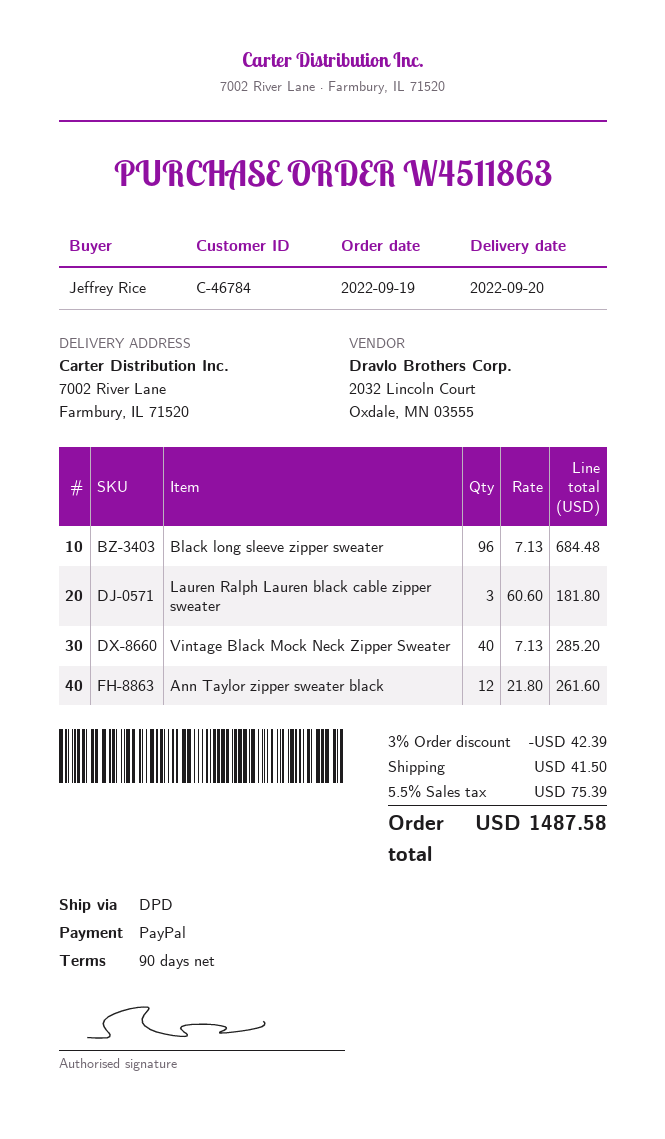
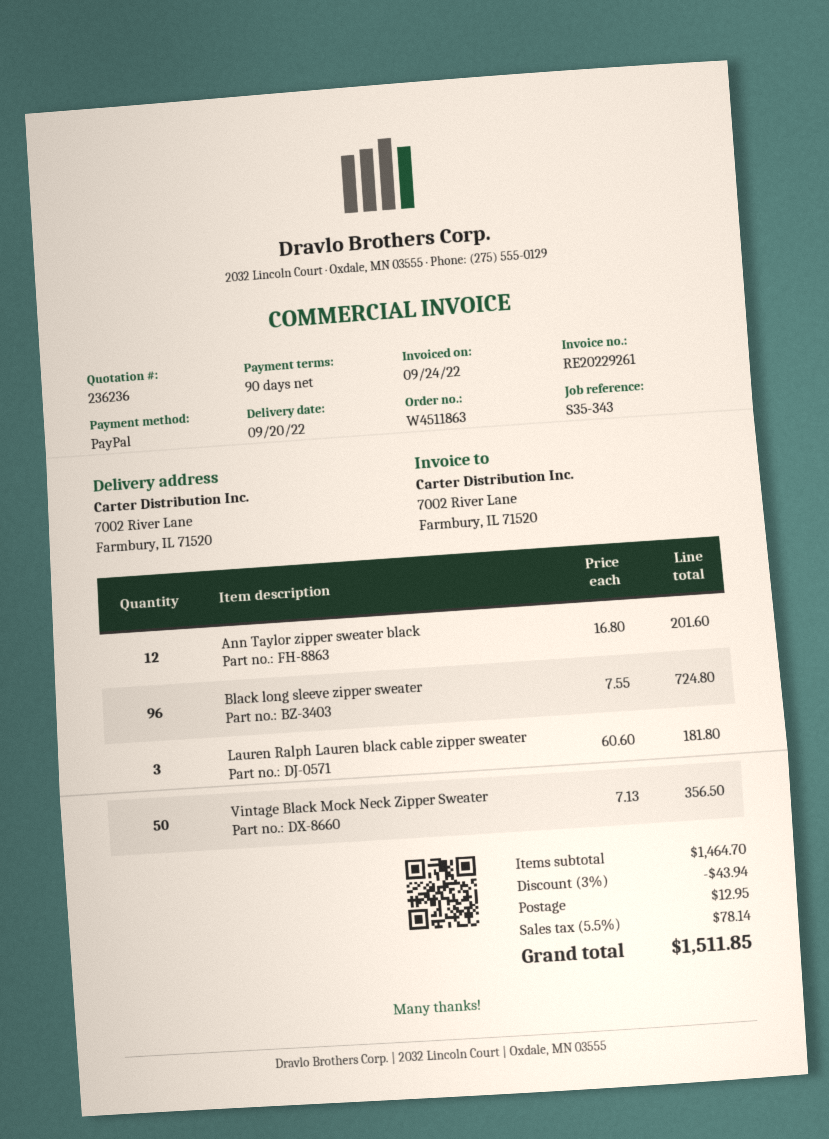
Black long sleeve zipper sweater: 96 x 7.13 = 684.48 -> 96 x 7.55 = 724.80
Vintage Black Mock Neck Zipper Sweater: 40 x 7.13 = 285.20 -> 50 x 7.13 = 356.50
Ann Taylor zipper sweater black: 12 x 21.80 = 261.60 -> 12 x 16.80 = 201.60
discount: 3% = 42.39 -> 3% = 43.94
shipping: 41.50 -> 12.95
tax: 5.5% = 75.39 -> 5.5% = 78.14
total: 1487.58 -> 1511.85

